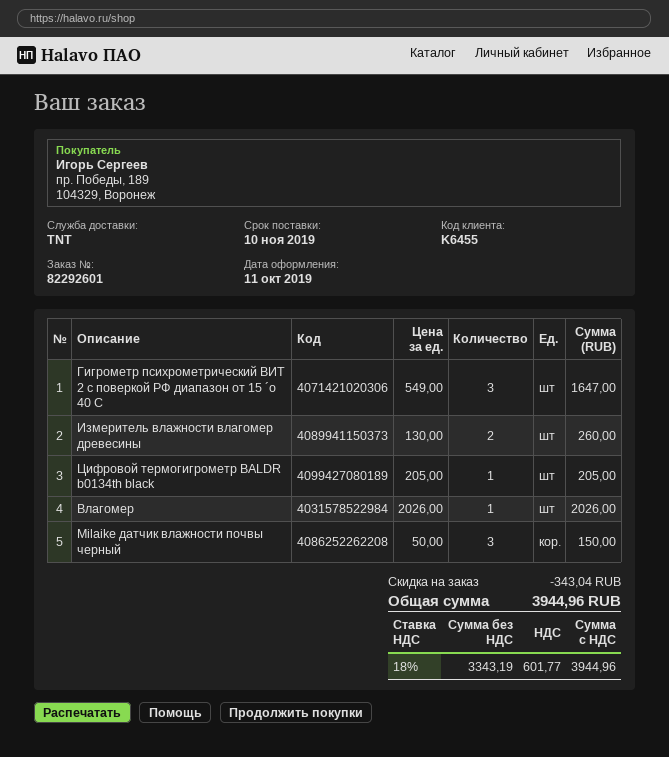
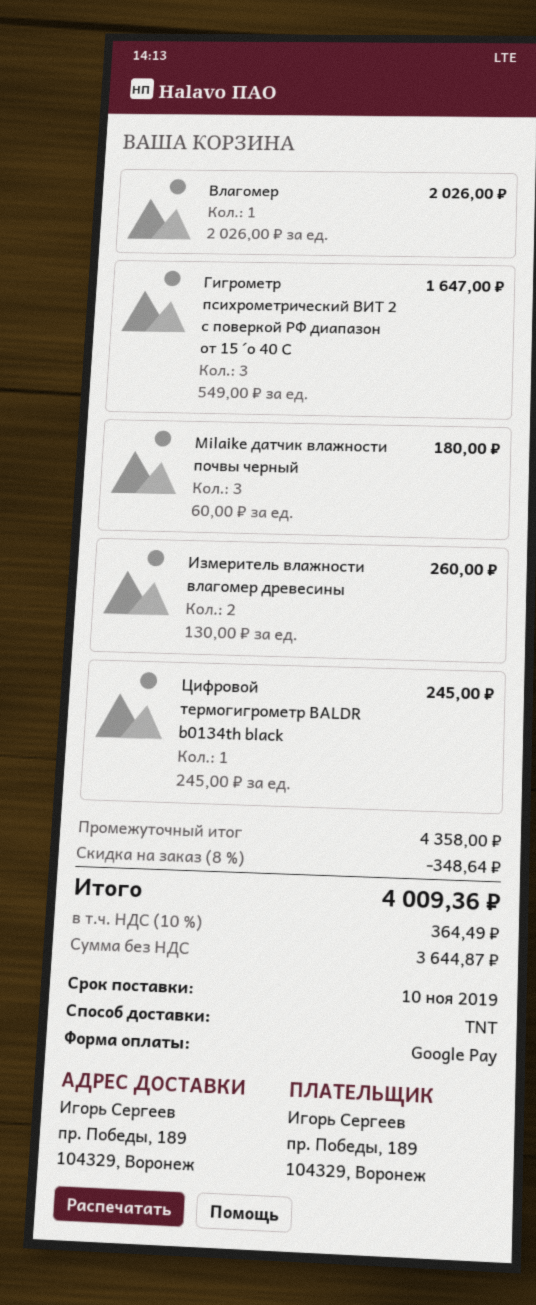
Цифровой термогигрометр BALDR b0134th black: 1 x 205.00 = 205.00 -> 1 x 245.00 = 245.00
Milaike датчик влажности почвы черный: 3 x 50.00 = 150.00 -> 3 x 60.00 = 180.00
discount: 343.04 -> 348.64
net: 3343.19 -> 3644.87
tax: 18% = 601.77 -> 10% = 364.49
total: 3944.96 -> 4009.36

